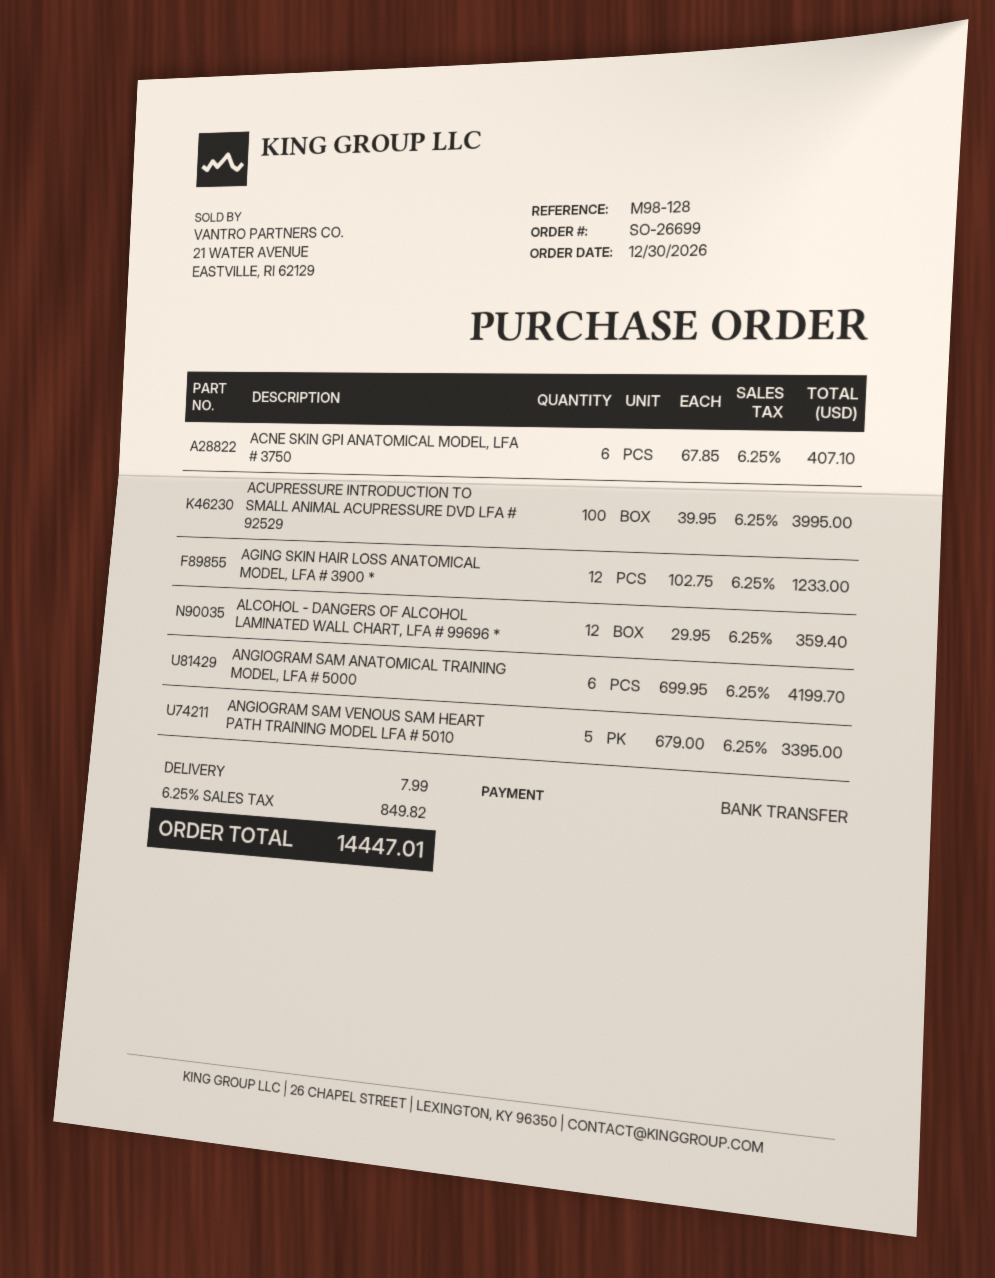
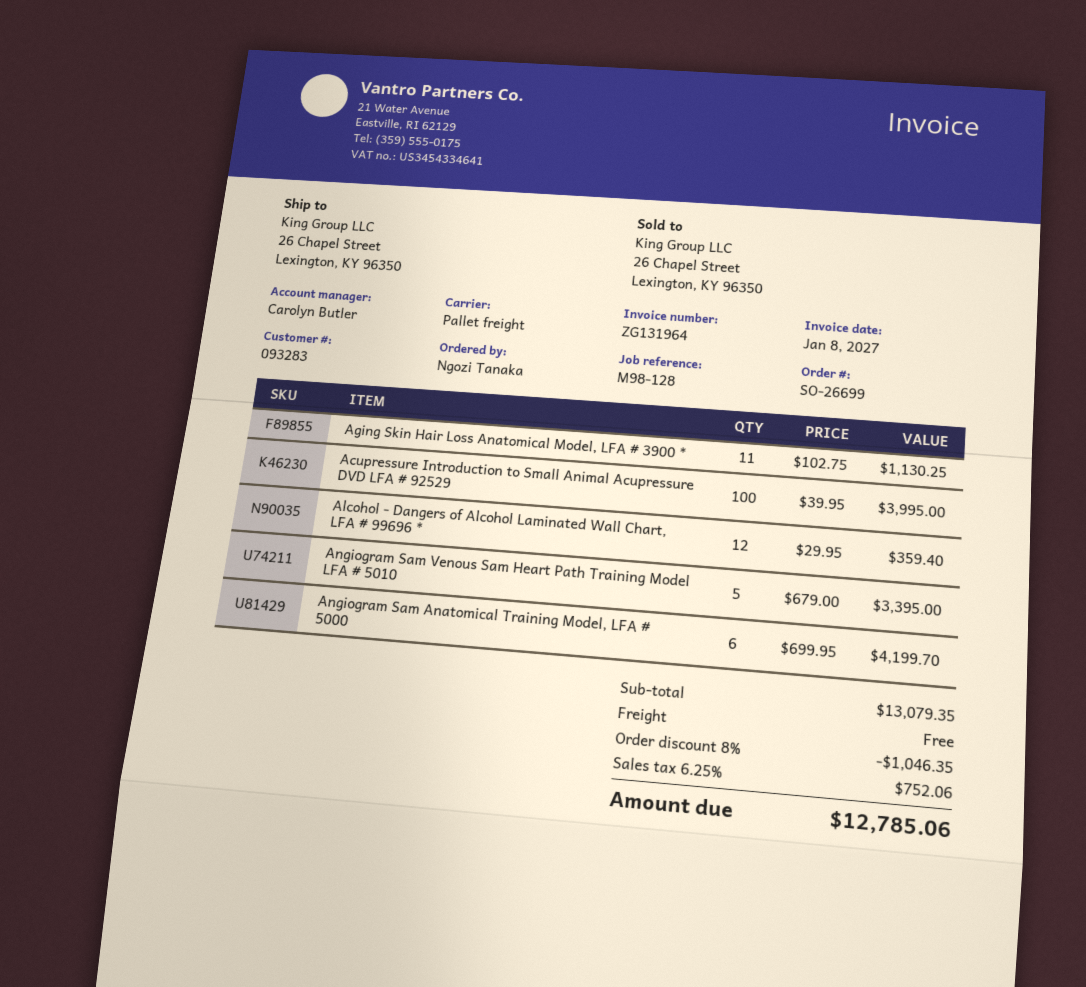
ACNE SKIN GPI ANATOMICAL MODEL, LFA # 3750: 6 x 67.85 = 407.10 -> none
AGING SKIN HAIR LOSS ANATOMICAL MODEL, LFA # 3900 *: 12 x 102.75 = 1233.00 -> 11 x 102.75 = 1130.25
discount: none -> 8% = 1046.35
shipping: 7.99 -> 0.00
tax: 6.25% = 849.82 -> 6.25% = 752.06
total: 14447.01 -> 12785.06

